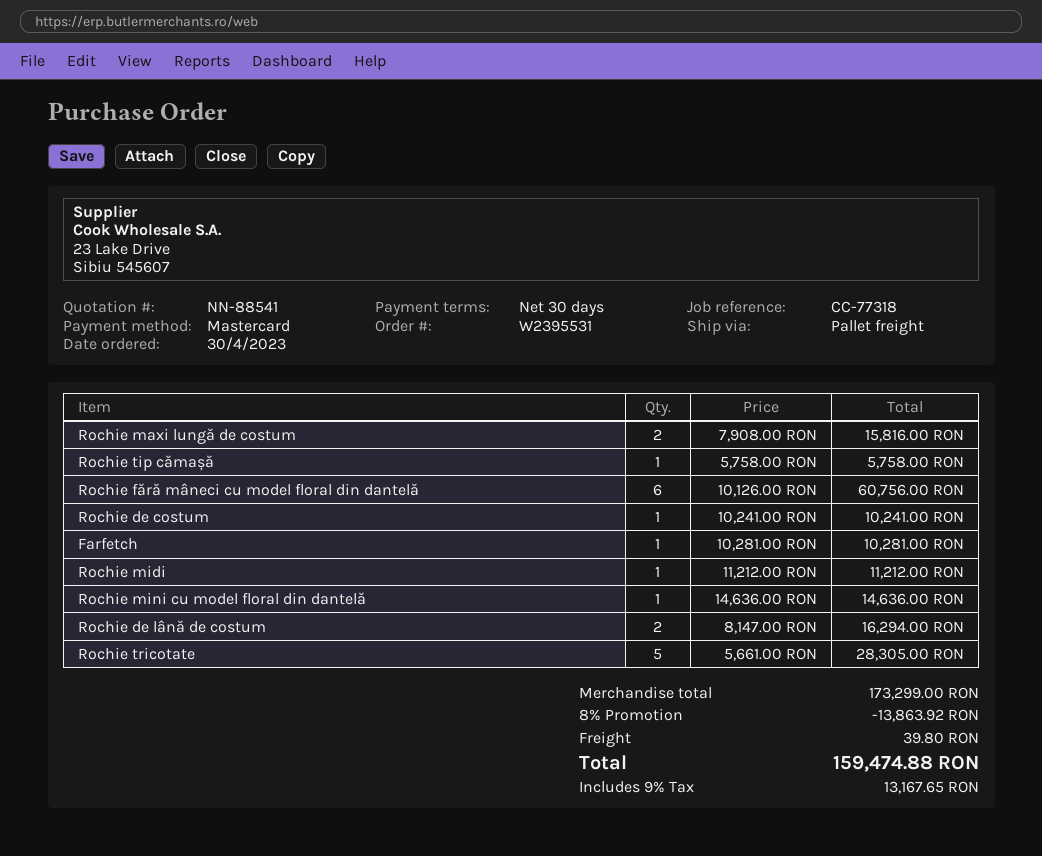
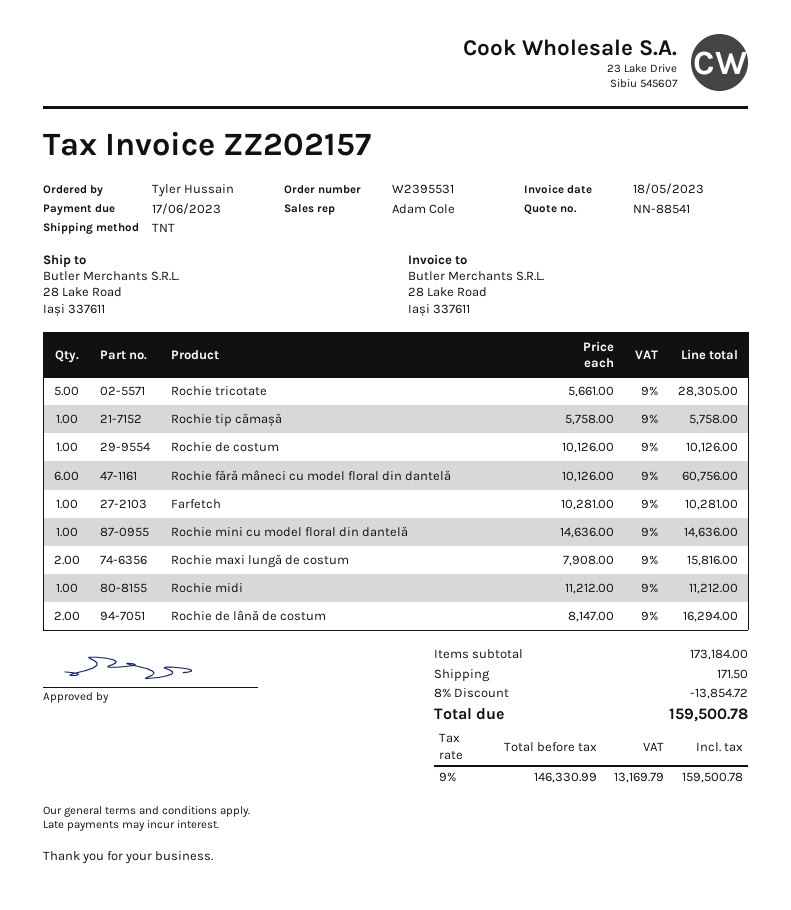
shipping method: pallet freight -> TNT
Rochie de costum: 1 x 10241.00 = 10241.00 -> 1 x 10126.00 = 10126.00
subtotal: 173299.00 -> 173184.00
discount: 8% = 13863.92 -> 8% = 13854.72
shipping: 39.80 -> 171.50
tax: 9% = 13167.65 -> 9% = 13169.79
total: 159474.88 -> 159500.78

